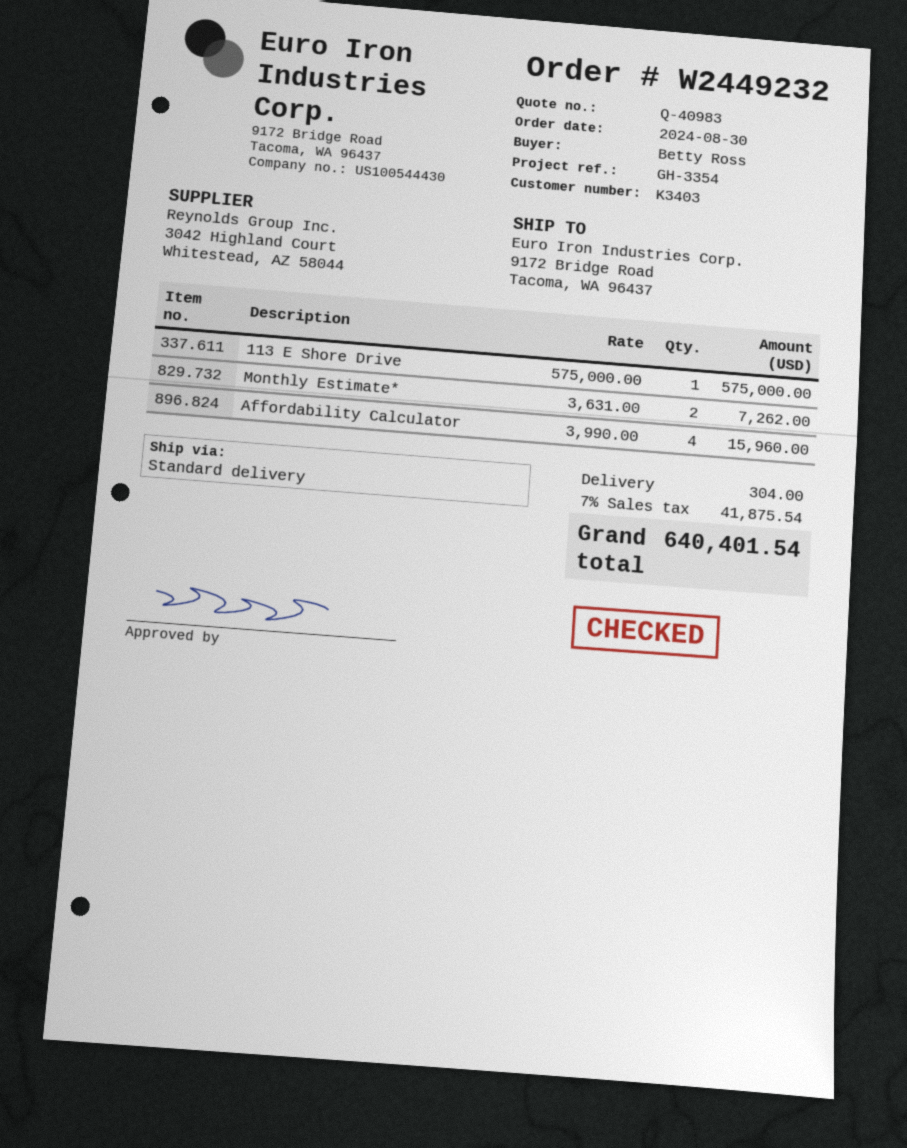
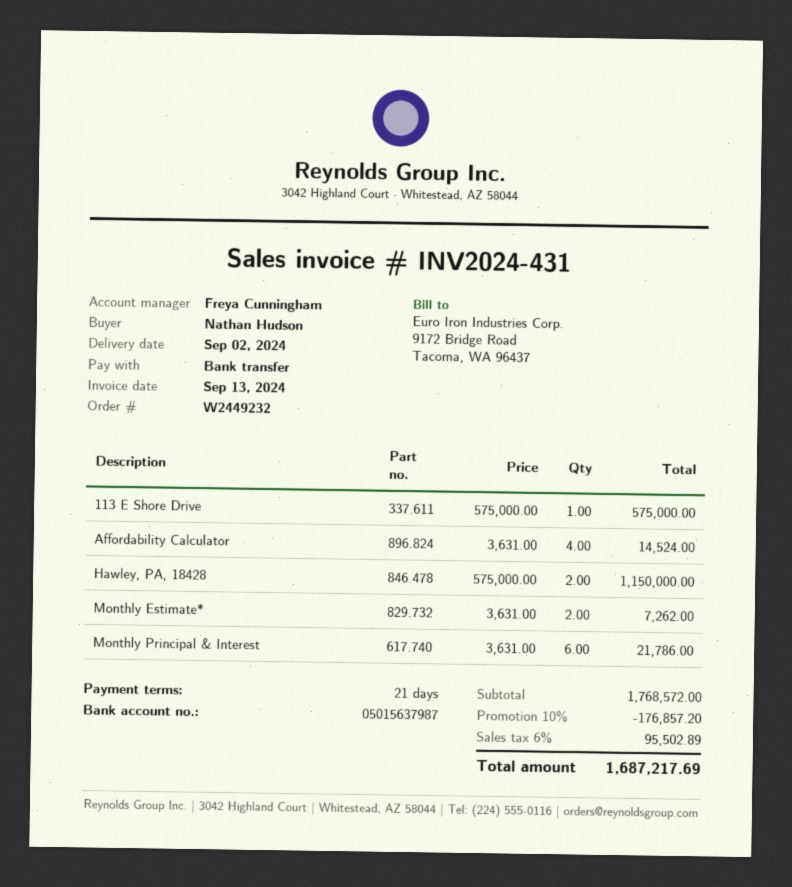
ordered by: Betty Ross -> Nathan Hudson
Affordability Calculator: 4 x 3990.00 = 15960.00 -> 4 x 3631.00 = 14524.00
Hawley, PA, 18428: none -> 2 x 575000.00 = 1150000.00
Monthly Principal & Interest: none -> 6 x 3631.00 = 21786.00
discount: none -> 10% = 176857.20
shipping: 304.00 -> none
tax: 7% = 41875.54 -> 6% = 95502.89
total: 640401.54 -> 1687217.69

